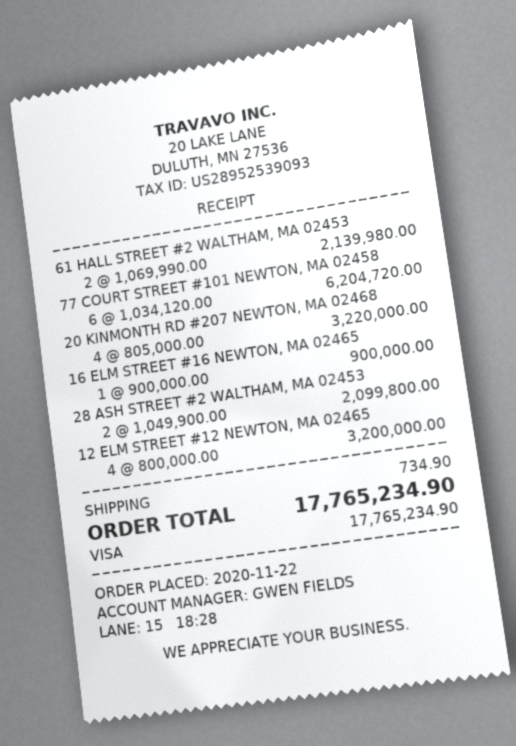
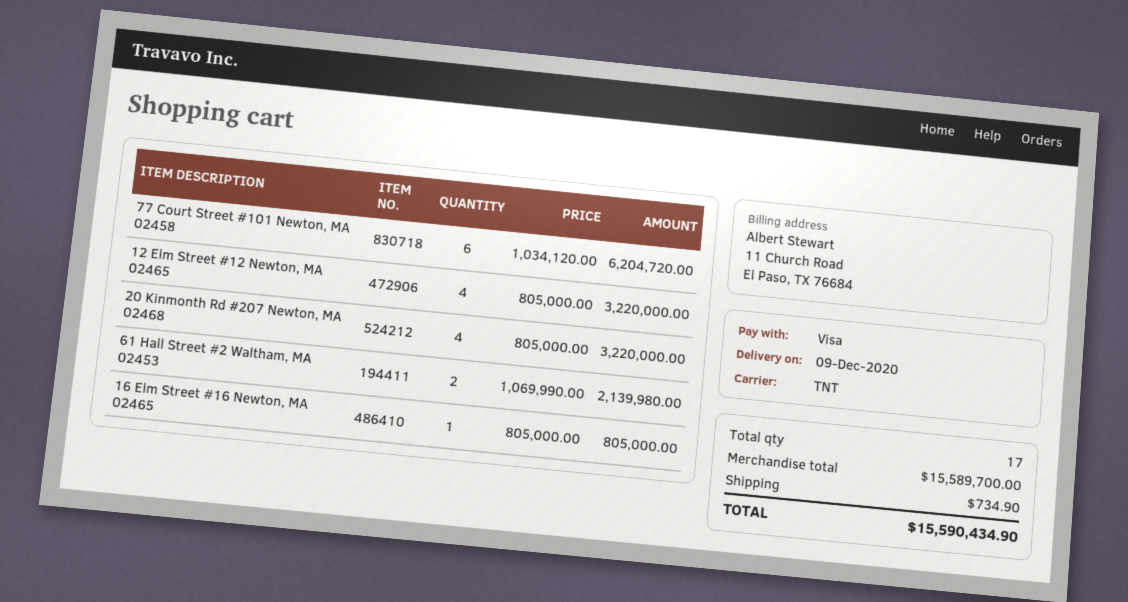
16 ELM STREET #16 NEWTON, MA 02465: 1 x 900000.00 = 900000.00 -> 1 x 805000.00 = 805000.00
28 ASH STREET #2 WALTHAM, MA 02453: 2 x 1049900.00 = 2099800.00 -> none
12 ELM STREET #12 NEWTON, MA 02465: 4 x 800000.00 = 3200000.00 -> 4 x 805000.00 = 3220000.00
total: 17765234.90 -> 15590434.90

